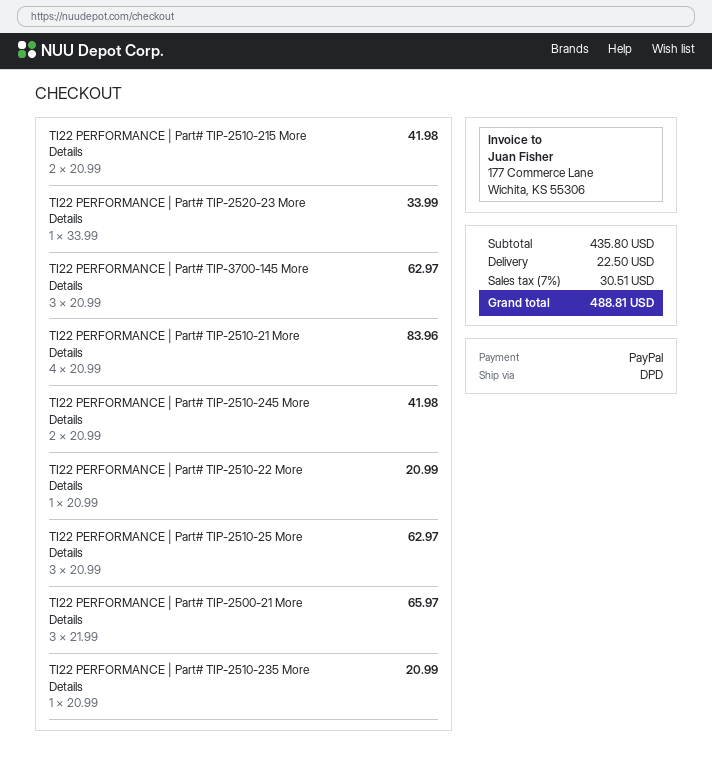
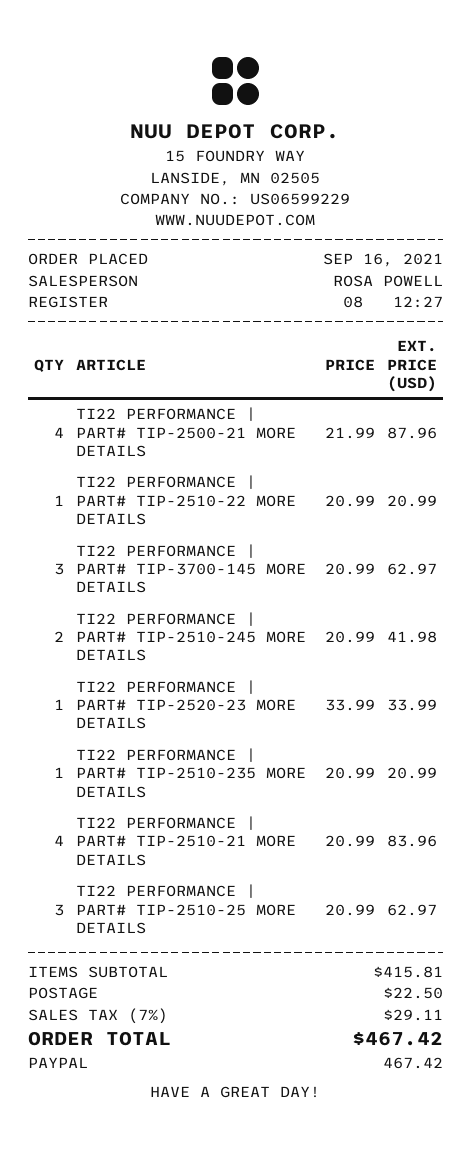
TI22 PERFORMANCE | Part# TIP-2510-215 More Details: 2 x 20.99 = 41.98 -> none
TI22 PERFORMANCE | Part# TIP-2500-21 More Details: 3 x 21.99 = 65.97 -> 4 x 21.99 = 87.96
subtotal: 435.80 -> 415.81
tax: 7% = 30.51 -> 7% = 29.11
total: 488.81 -> 467.42

